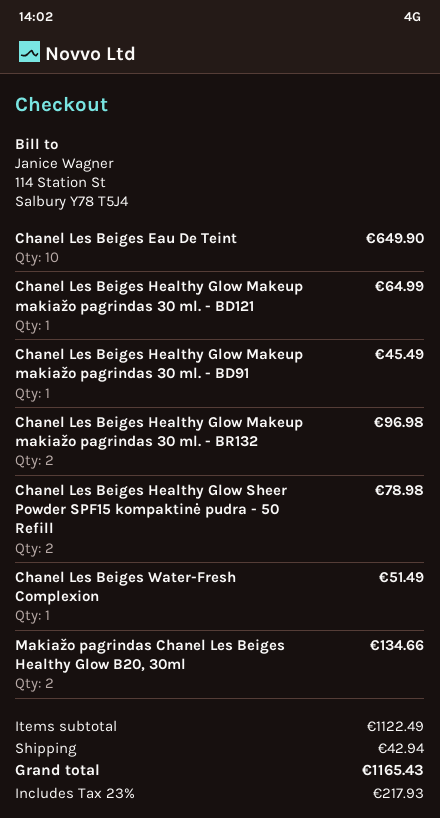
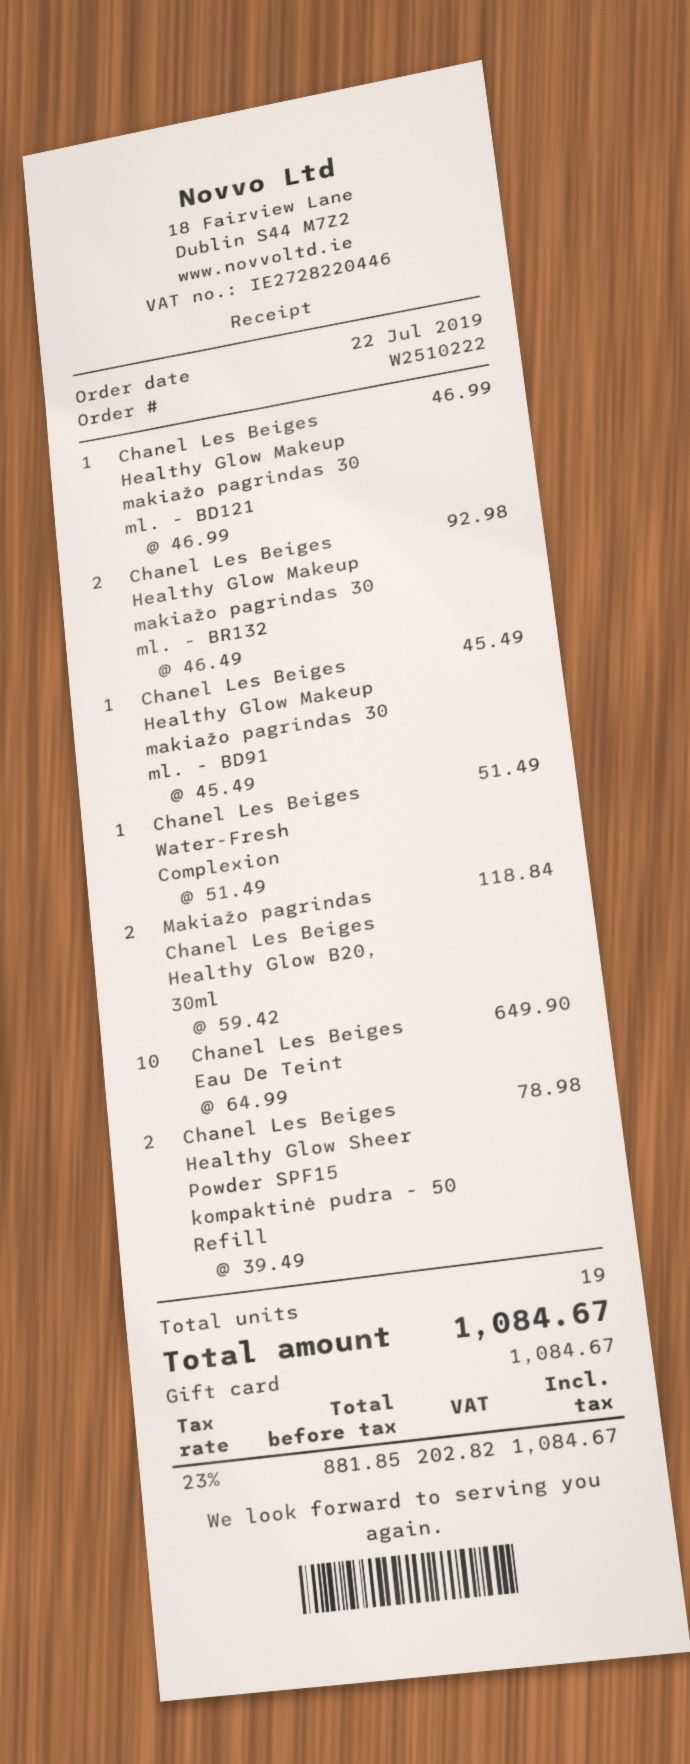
Chanel Les Beiges Healthy Glow Makeup makiažo pagrindas 30 ml. - BD121: 1 for 64.99 -> 1 for 46.99
Chanel Les Beiges Healthy Glow Makeup makiažo pagrindas 30 ml. - BR132: 2 for 96.98 -> 2 for 92.98
Makiažo pagrindas Chanel Les Beiges Healthy Glow B20, 30ml: 2 for 134.66 -> 2 for 118.84
shipping: 42.94 -> none
tax: 23% = 217.93 -> 23% = 202.82
total: 1165.43 -> 1084.67

